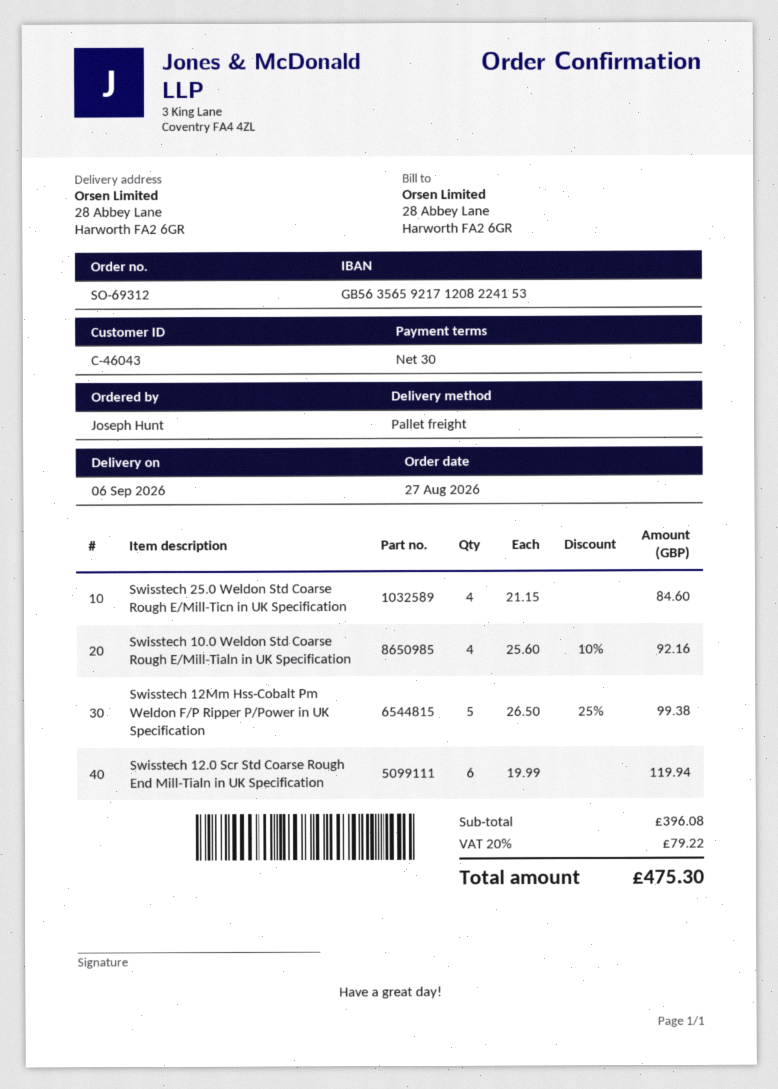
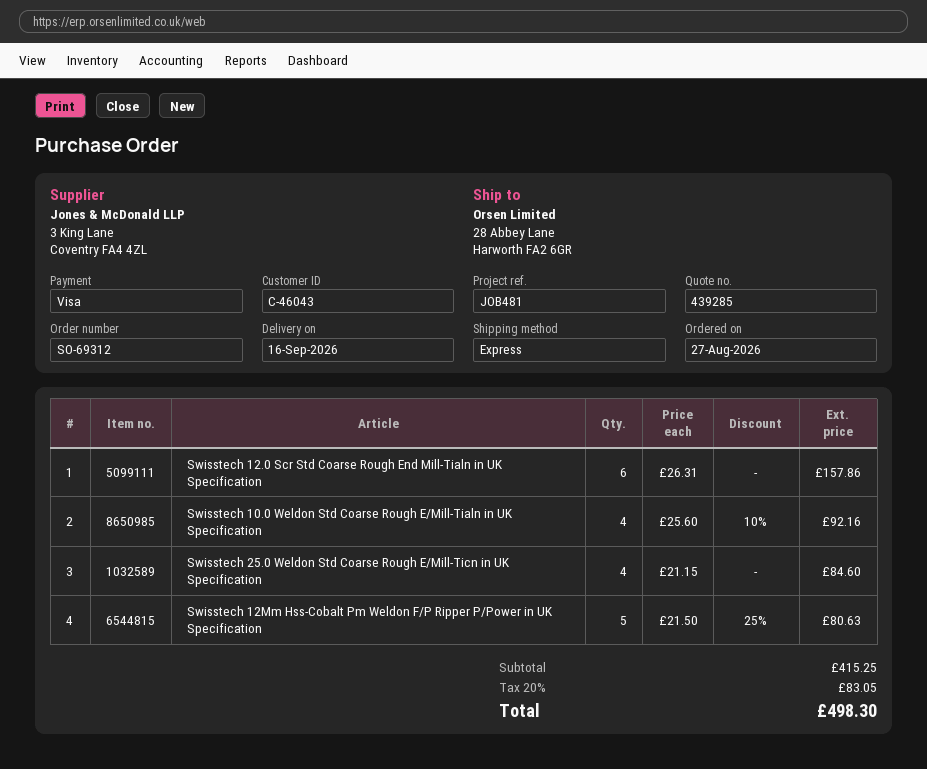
delivery date: 2026-09-06 -> 2026-09-16
shipping method: pallet freight -> express
Swisstech 12Mm Hss-Cobalt Pm Weldon F/P Ripper P/Power in UK Specification: 5 x 26.50 - 25% = 99.38 -> 5 x 21.50 - 25% = 80.63
Swisstech 12.0 Scr Std Coarse Rough End Mill-Tialn in UK Specification: 6 x 19.99 = 119.94 -> 6 x 26.31 = 157.86
subtotal: 396.08 -> 415.25
tax: 20% = 79.22 -> 20% = 83.05
total: 475.30 -> 498.30

